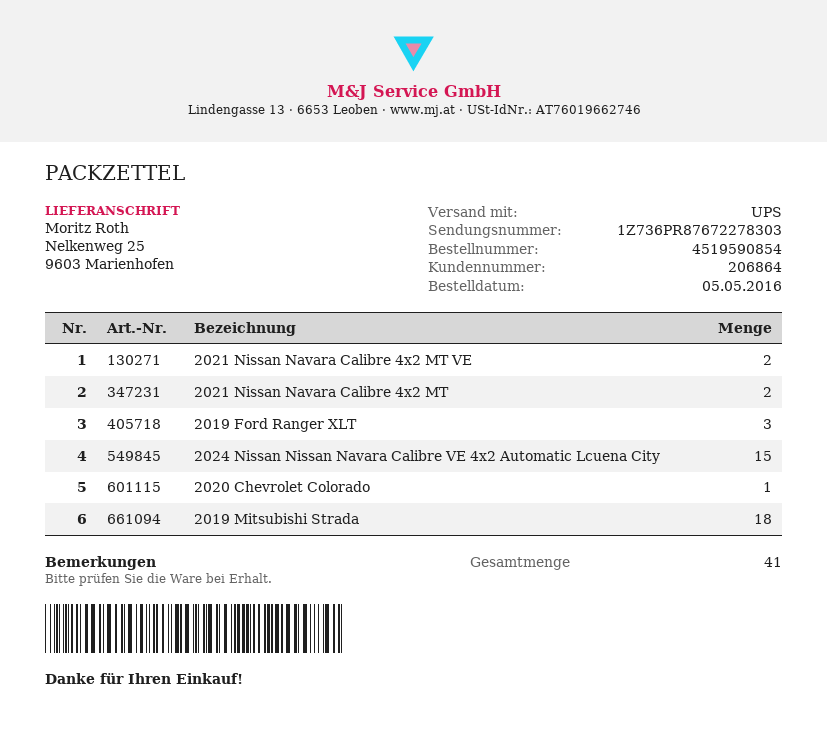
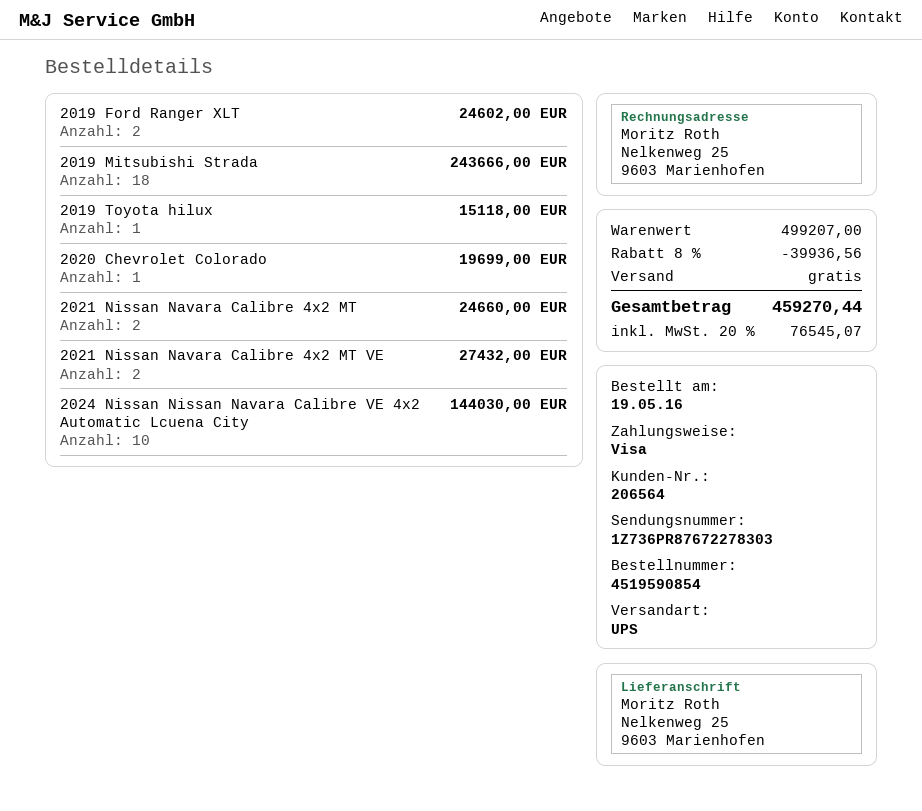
order date: 2016-05-05 -> 2016-05-19
customer number: 206864 -> 206564
2019 Ford Ranger XLT: 3 -> 2
2024 Nissan Nissan Navara Calibre VE 4x2 Automatic Lcuena City: 15 -> 10
2019 Toyota hilux: none -> 1

